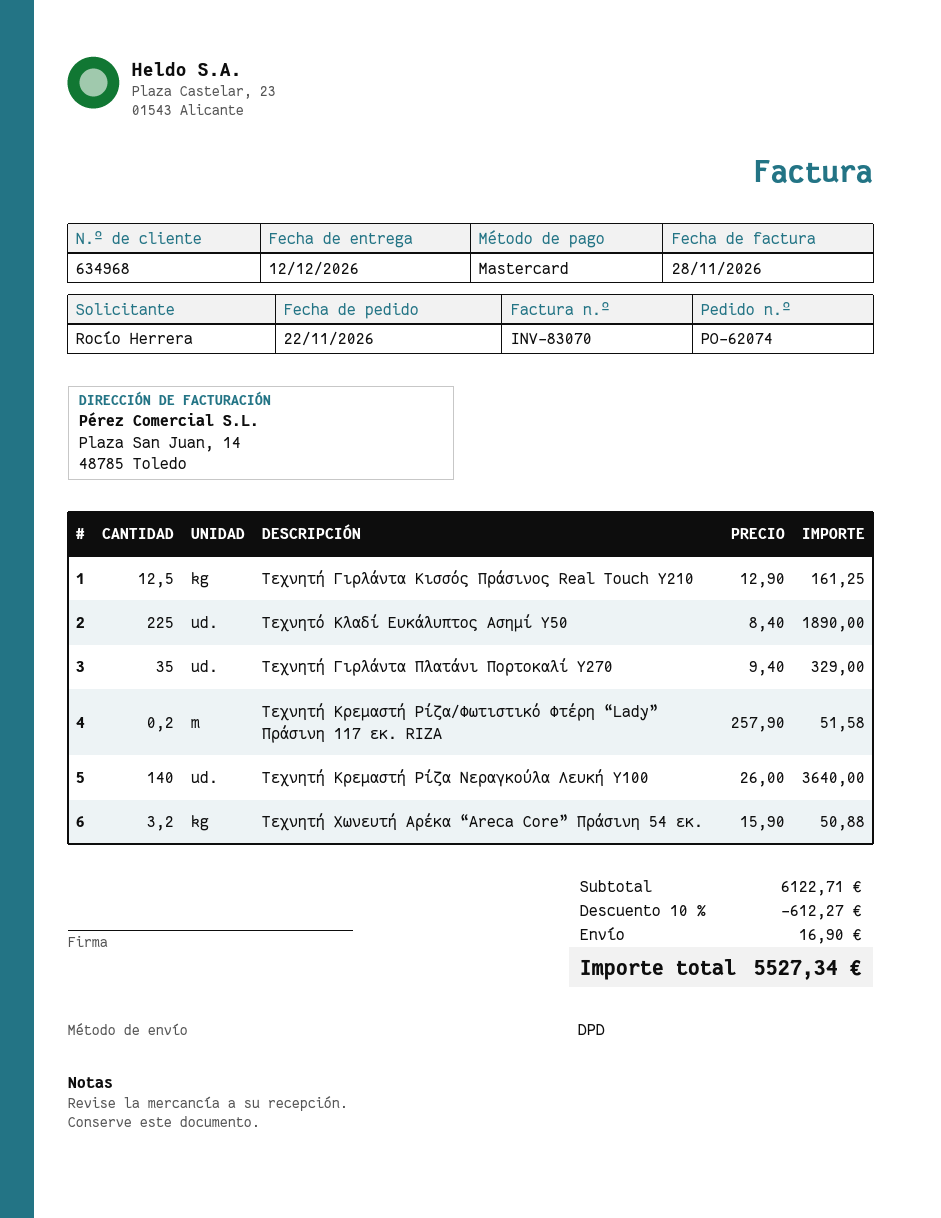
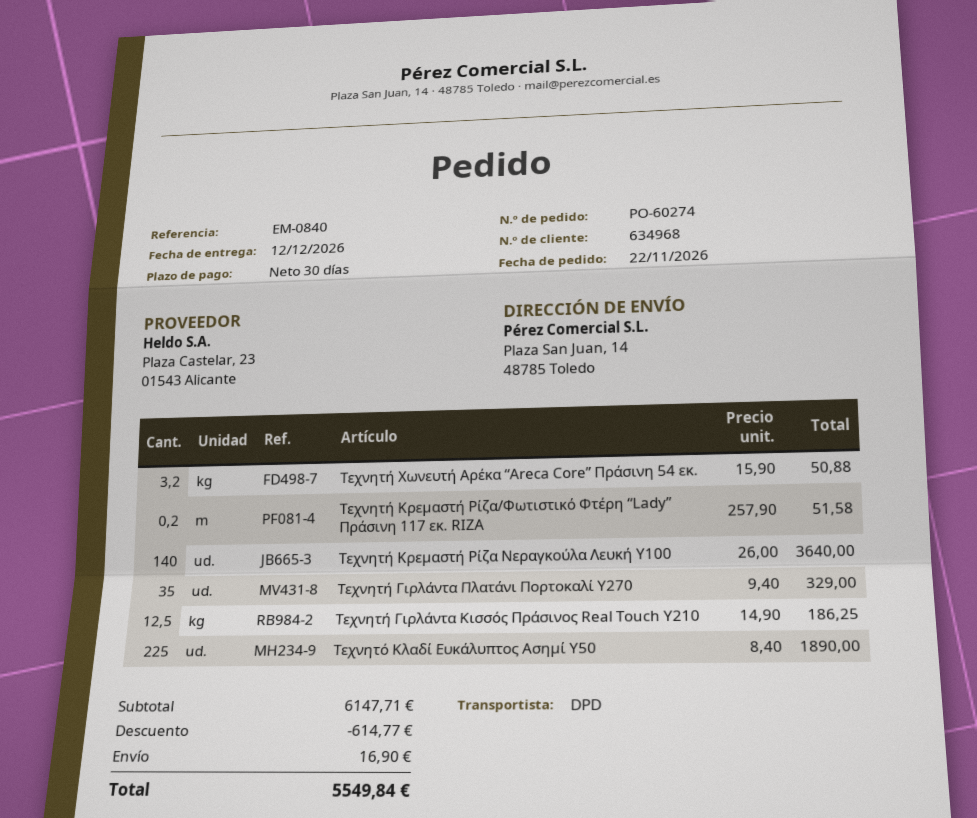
order number: PO-62074 -> PO-60274
Τεχνητή Γιρλάντα Κισσός Πράσινος Real Touch Y210: 12.5 x 12.90 = 161.25 -> 12.5 x 14.90 = 186.25
subtotal: 6122.71 -> 6147.71
discount: 612.27 -> 614.77
total: 5527.34 -> 5549.84

